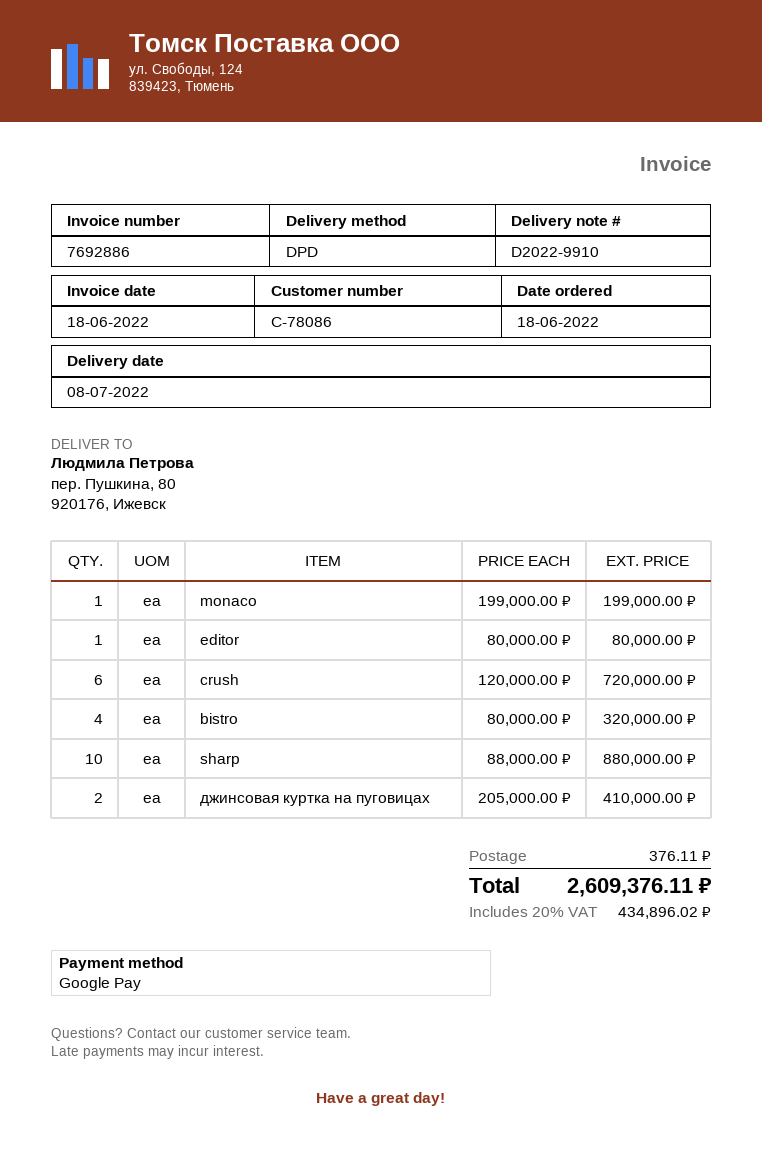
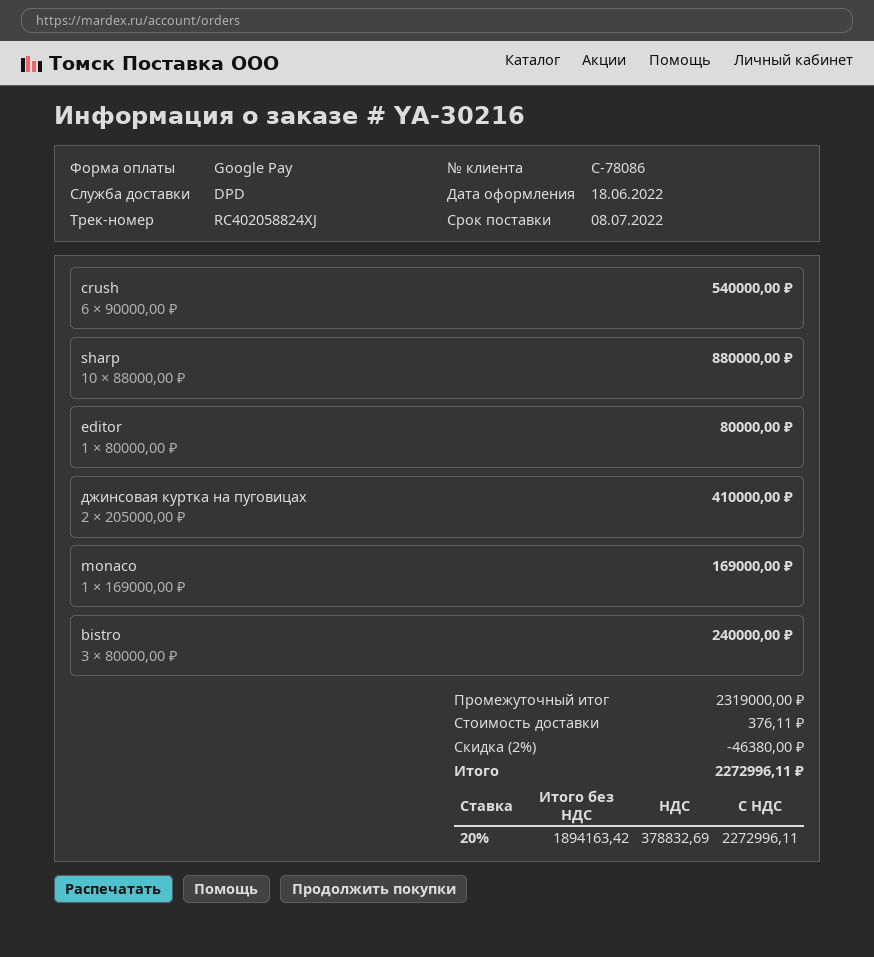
monaco: 1 x 199000.00 = 199000.00 -> 1 x 169000.00 = 169000.00
crush: 6 x 120000.00 = 720000.00 -> 6 x 90000.00 = 540000.00
bistro: 4 x 80000.00 = 320000.00 -> 3 x 80000.00 = 240000.00
discount: none -> 2% = 46380.00
tax: 20% = 434896.02 -> 20% = 378832.69
total: 2609376.11 -> 2272996.11

